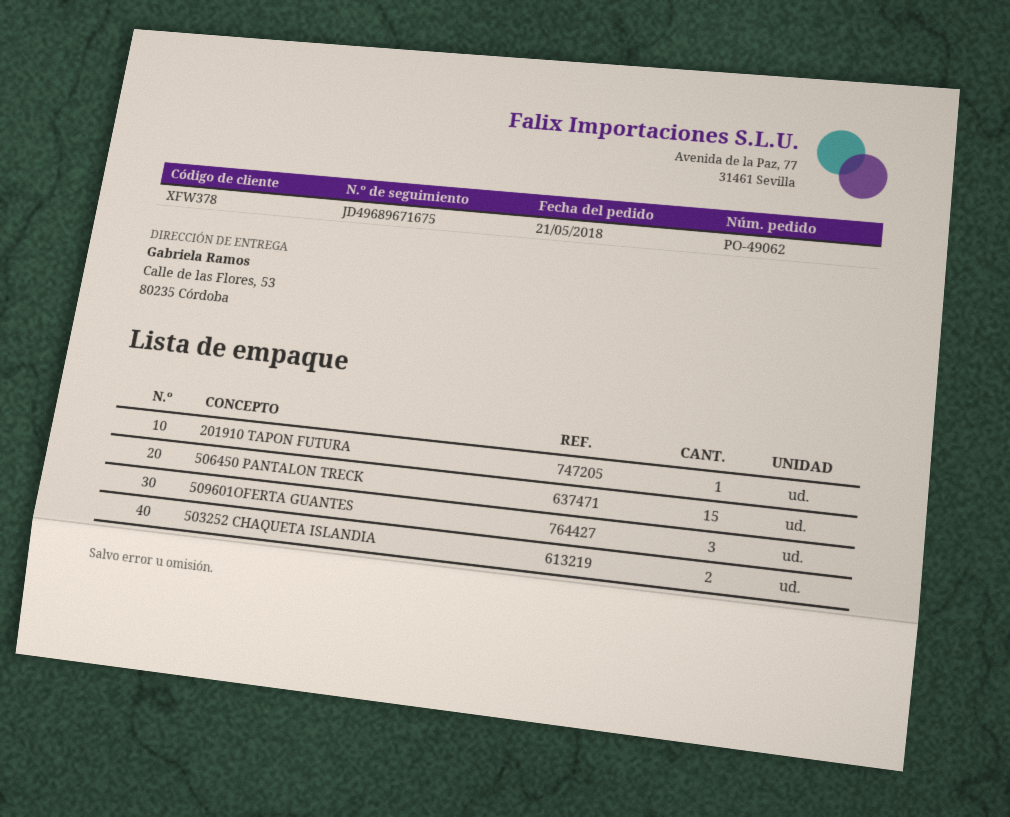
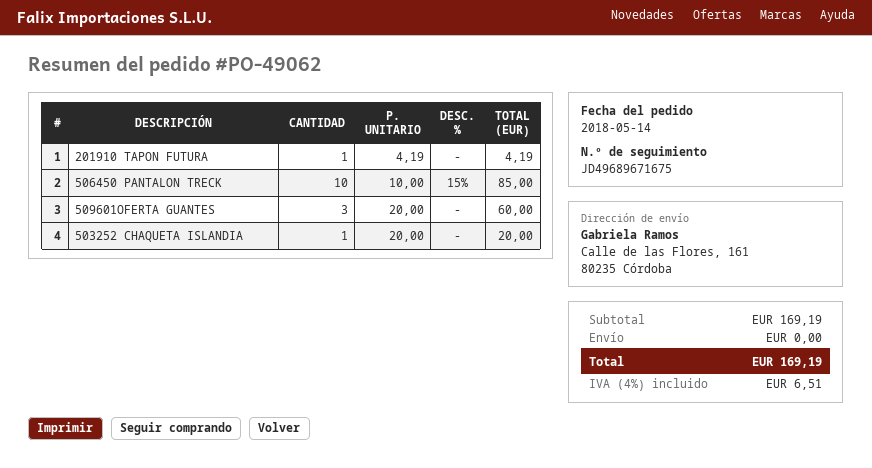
order date: 2018-05-21 -> 2018-05-14
ship to: Calle de las Flores, 53, 80235 Córdoba -> Calle de las Flores, 161, 80235 Córdoba
506450 PANTALON TRECK: 15 -> 10
503252 CHAQUETA ISLANDIA: 2 -> 1

